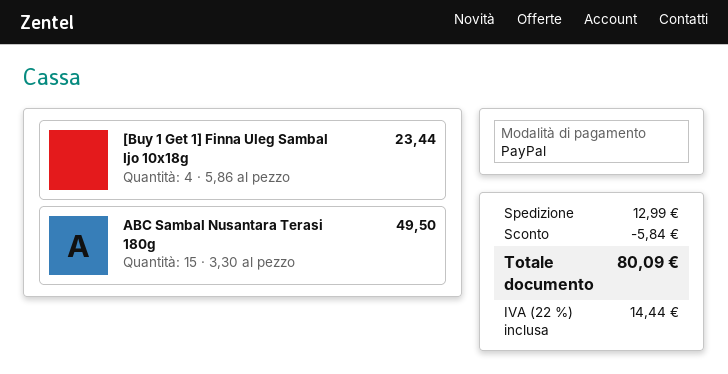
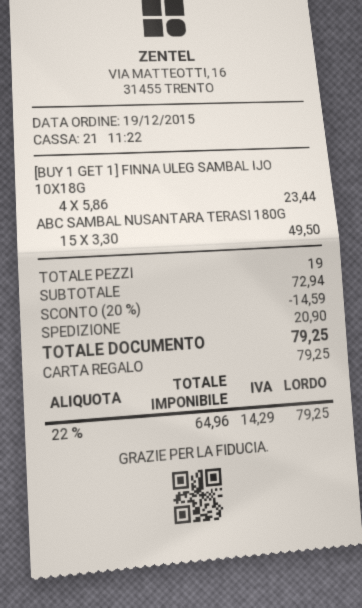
payment method: PayPal -> gift card
discount: 5.84 -> 14.59
shipping: 12.99 -> 20.90
tax: 22% = 14.44 -> 22% = 14.29
total: 80.09 -> 79.25

